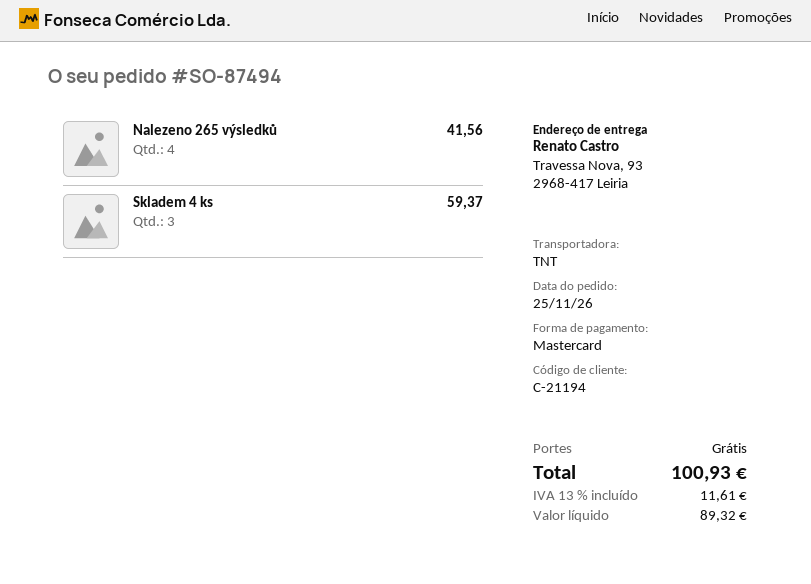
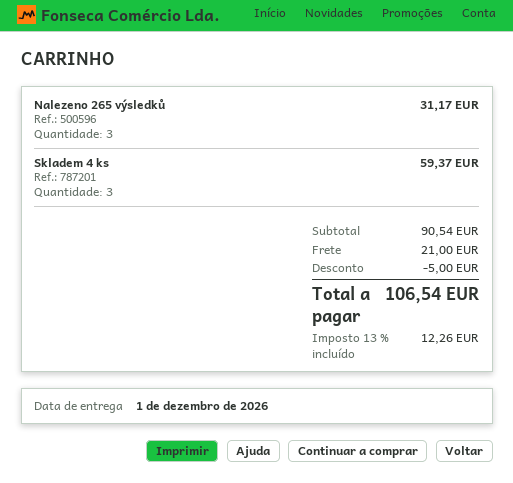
Nalezeno 265 výsledků: 4 for 41.56 -> 3 for 31.17
discount: none -> 5.00
shipping: 0.00 -> 21.00
tax: 13% = 11.61 -> 13% = 12.26
total: 100.93 -> 106.54

